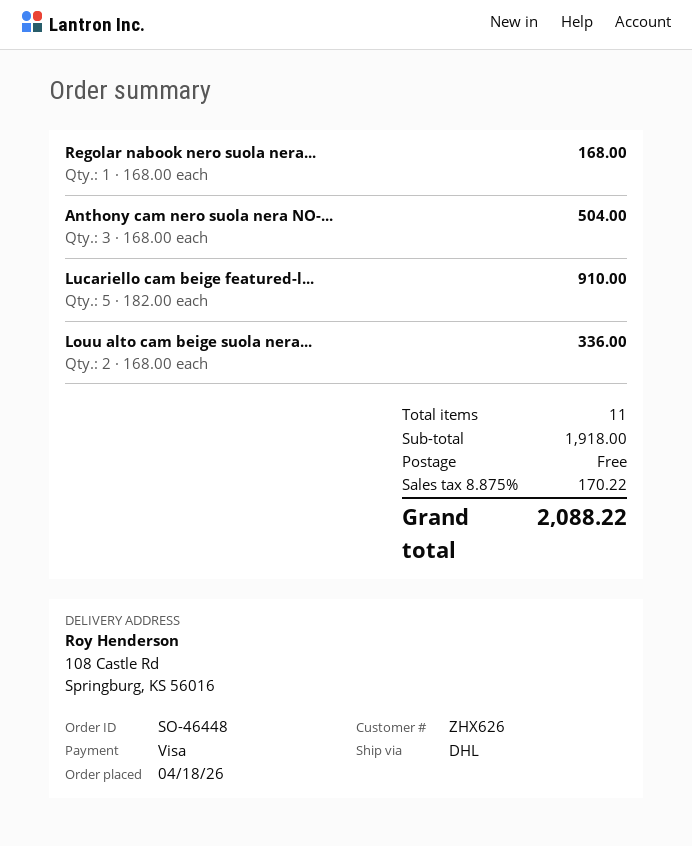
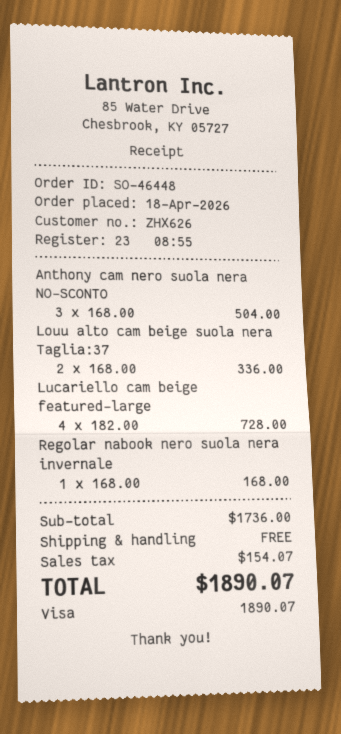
Lucariello cam beige featured-l...: 5 x 182.00 = 910.00 -> 4 x 182.00 = 728.00
subtotal: 1918.00 -> 1736.00
tax: 170.22 -> 154.07
total: 2088.22 -> 1890.07

